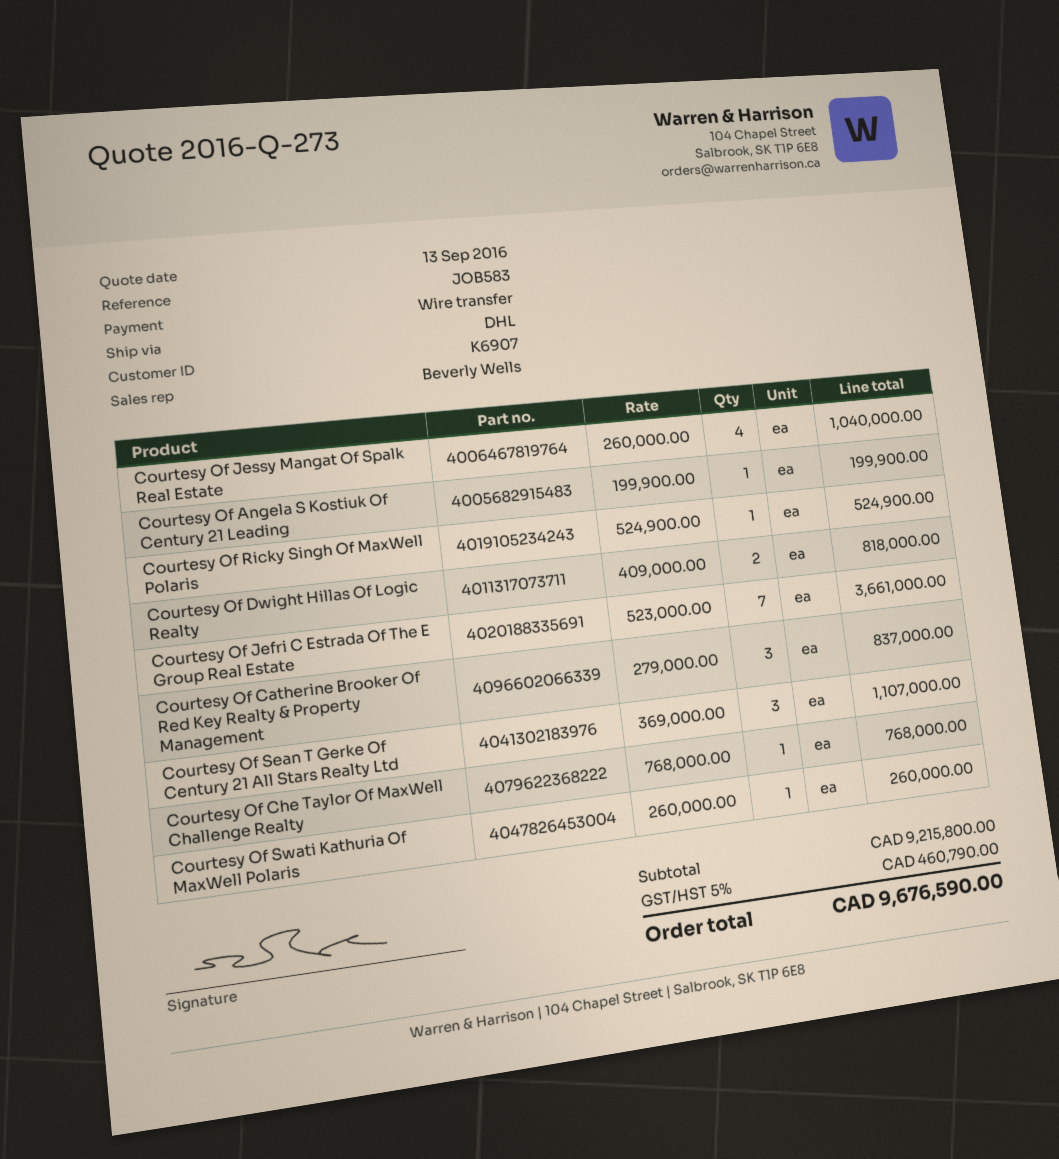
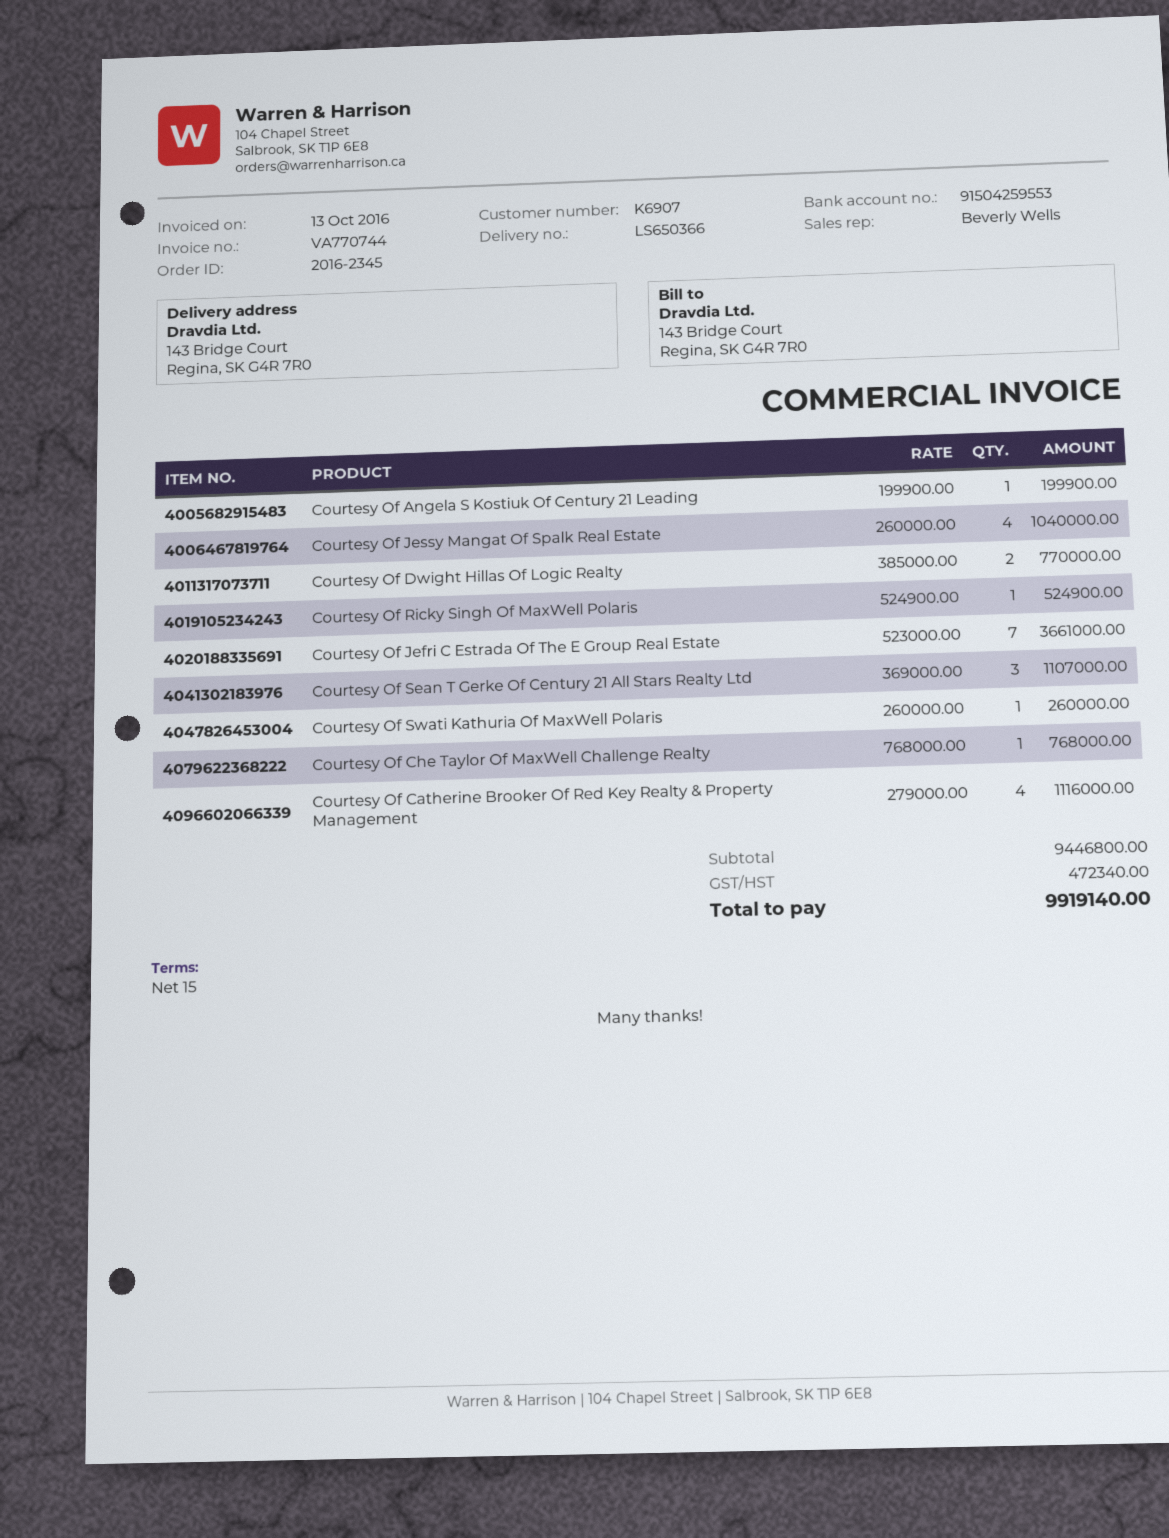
Courtesy Of Dwight Hillas Of Logic Realty: 2 x 409000.00 = 818000.00 -> 2 x 385000.00 = 770000.00
Courtesy Of Catherine Brooker Of Red Key Realty & Property Management: 3 x 279000.00 = 837000.00 -> 4 x 279000.00 = 1116000.00
subtotal: 9215800.00 -> 9446800.00
tax: 460790.00 -> 472340.00
total: 9676590.00 -> 9919140.00

